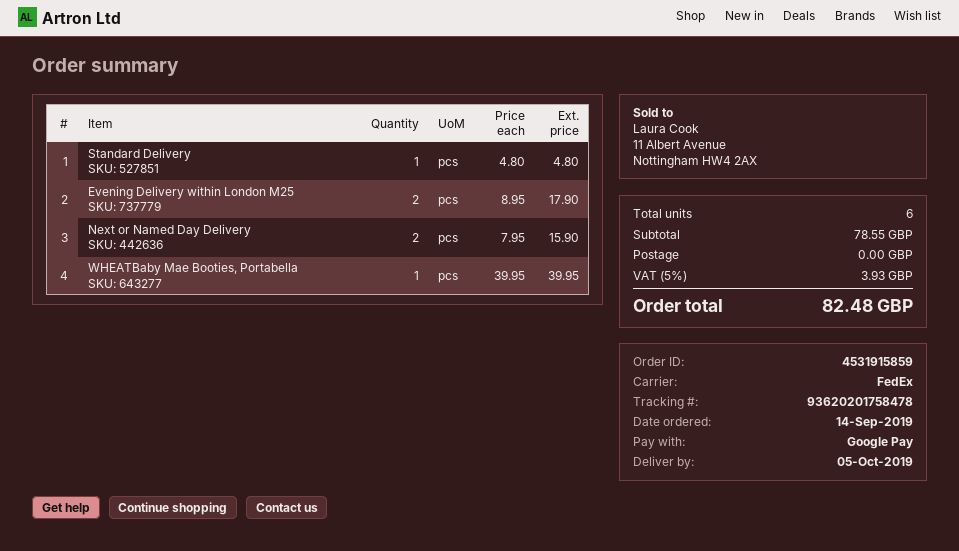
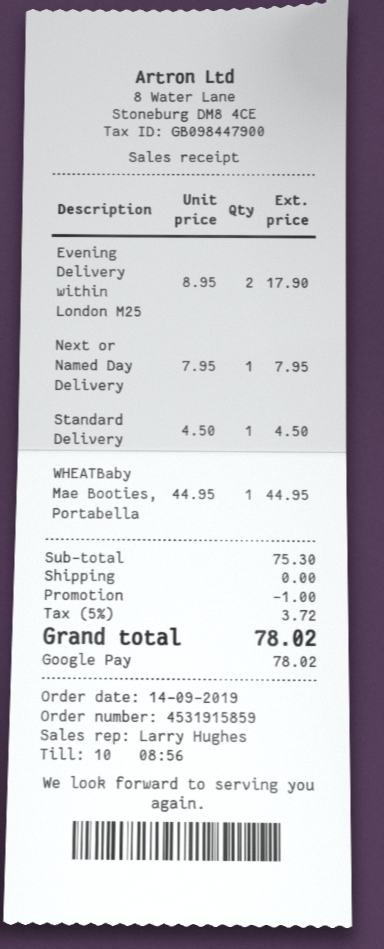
Standard Delivery: 1 x 4.80 = 4.80 -> 1 x 4.50 = 4.50
Next or Named Day Delivery: 2 x 7.95 = 15.90 -> 1 x 7.95 = 7.95
WHEATBaby Mae Booties, Portabella: 1 x 39.95 = 39.95 -> 1 x 44.95 = 44.95
subtotal: 78.55 -> 75.30
discount: none -> 1.00
tax: 5% = 3.93 -> 5% = 3.72
total: 82.48 -> 78.02

